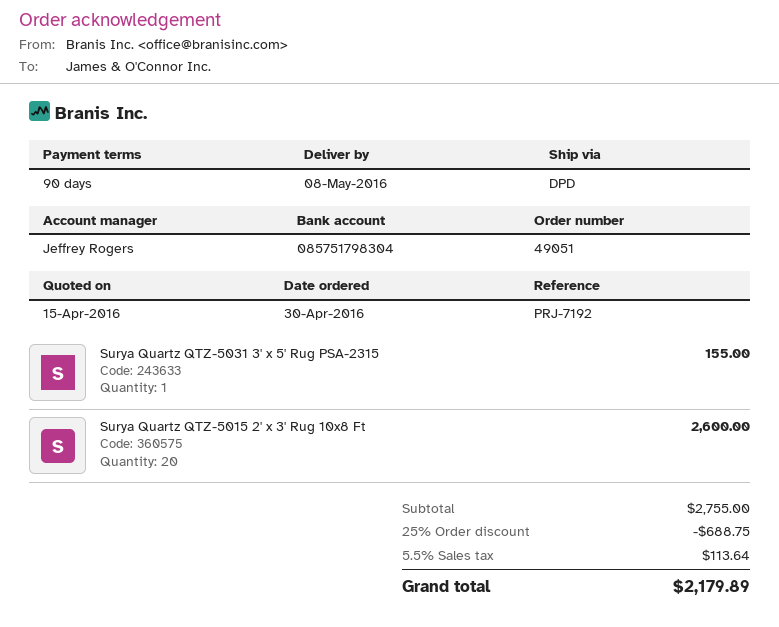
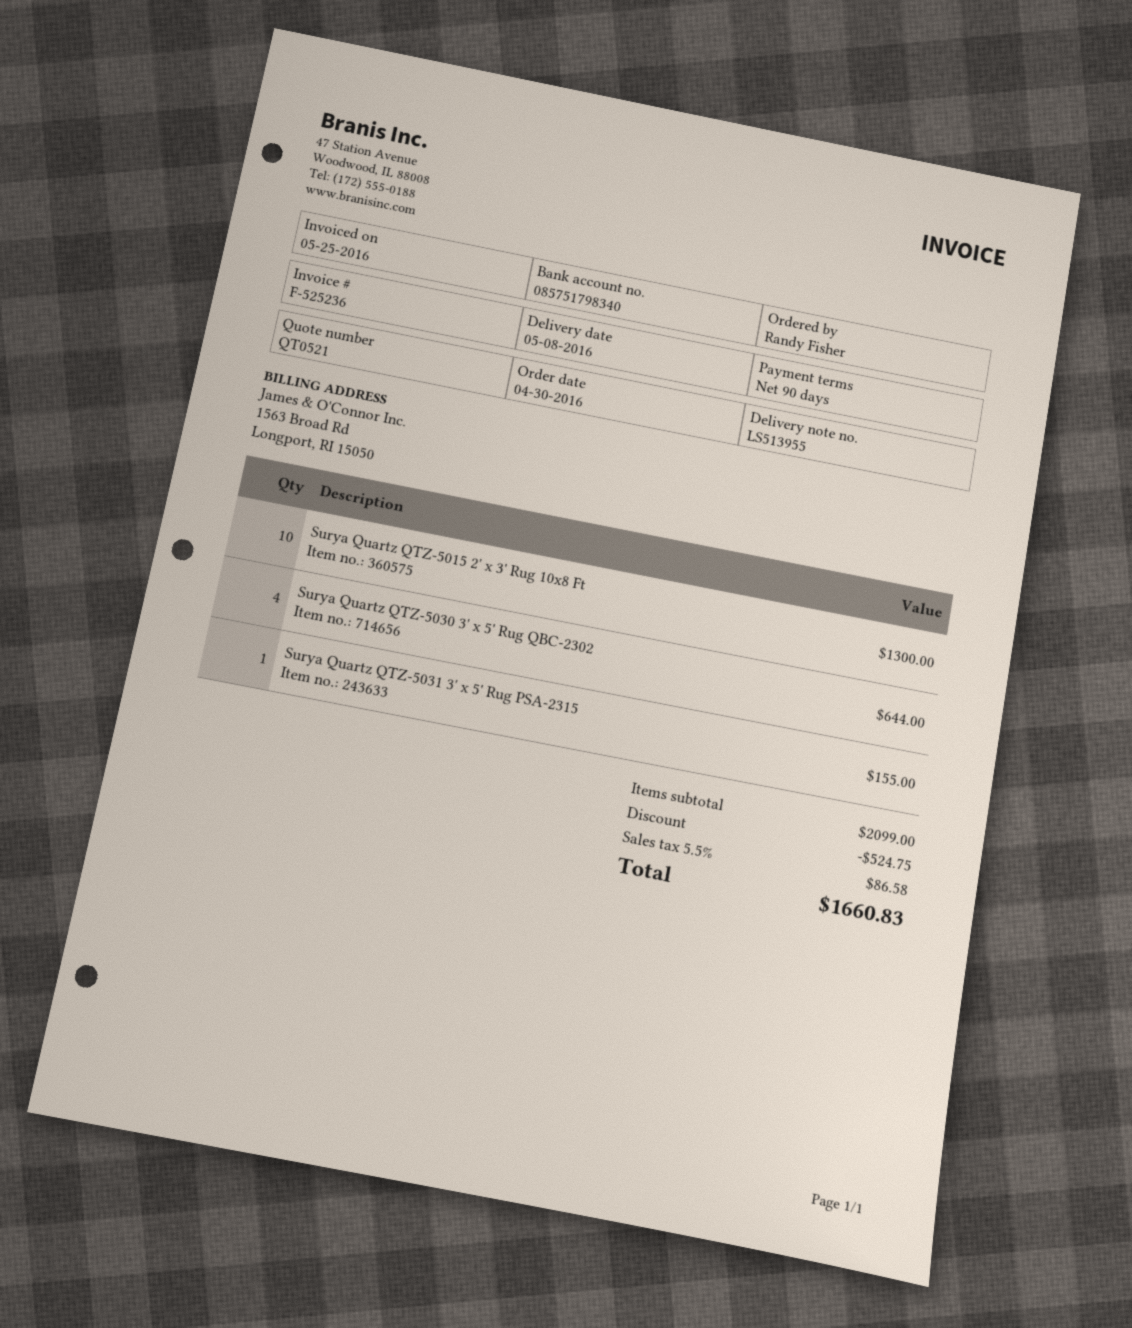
bank account: 085751798304 -> 085751798340
Surya Quartz QTZ-5015 2' x 3' Rug 10x8 Ft: 20 for 2600.00 -> 10 for 1300.00
Surya Quartz QTZ-5030 3' x 5' Rug QBC-2302: none -> 4 for 644.00
subtotal: 2755.00 -> 2099.00
discount: 688.75 -> 524.75
tax: 5.5% = 113.64 -> 5.5% = 86.58
total: 2179.89 -> 1660.83

